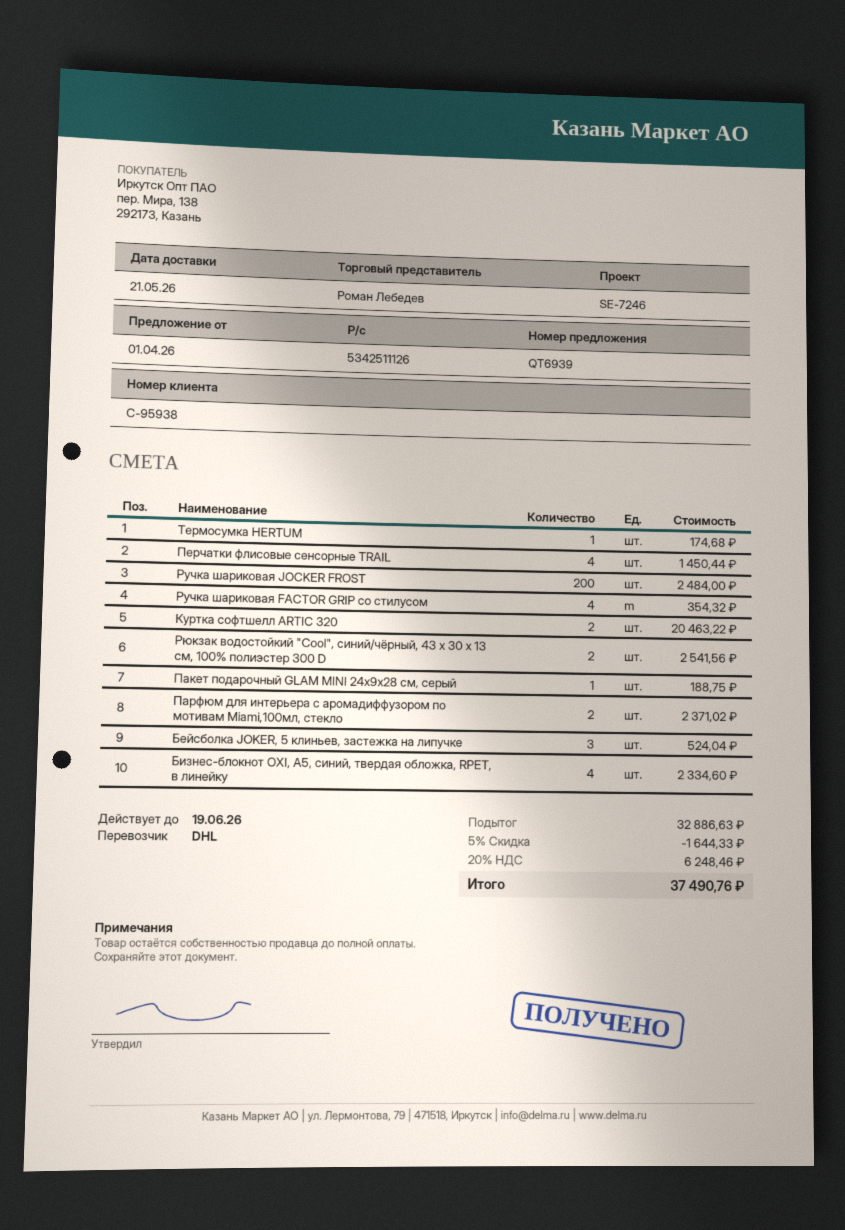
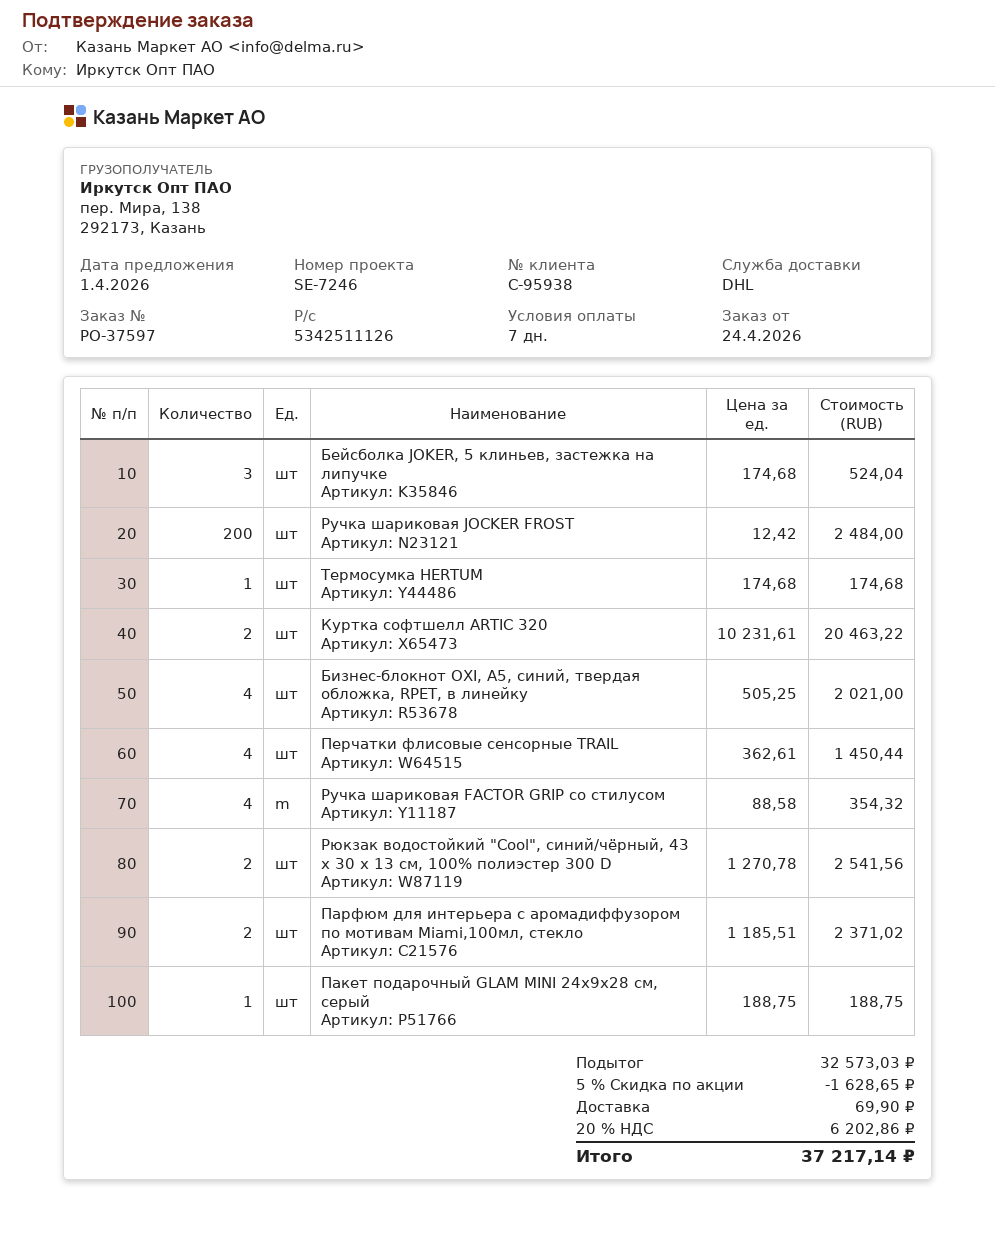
Бизнес-блокнот OXI, A5, синий, твердая обложка, RPET, в линейку: 4 for 2334.60 -> 4 for 2021.00
subtotal: 32886.63 -> 32573.03
discount: 5% = 1644.33 -> 5% = 1628.65
shipping: none -> 69.90
tax: 20% = 6248.46 -> 20% = 6202.86
total: 37490.76 -> 37217.14

